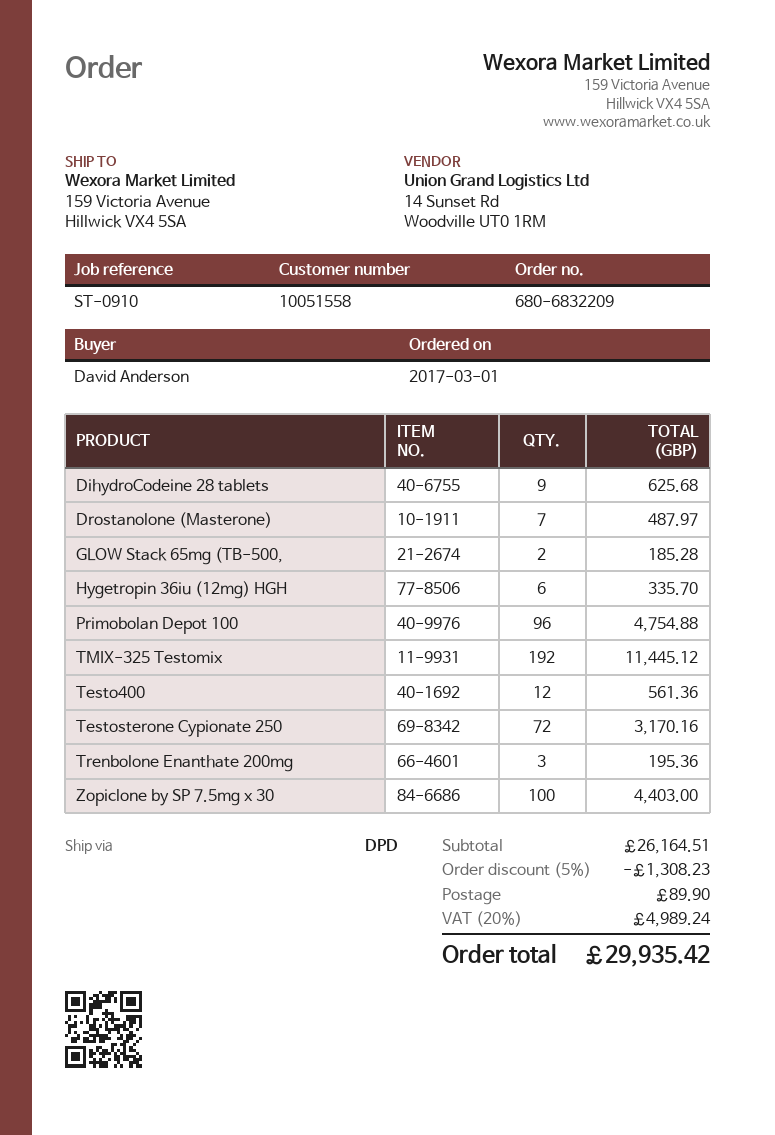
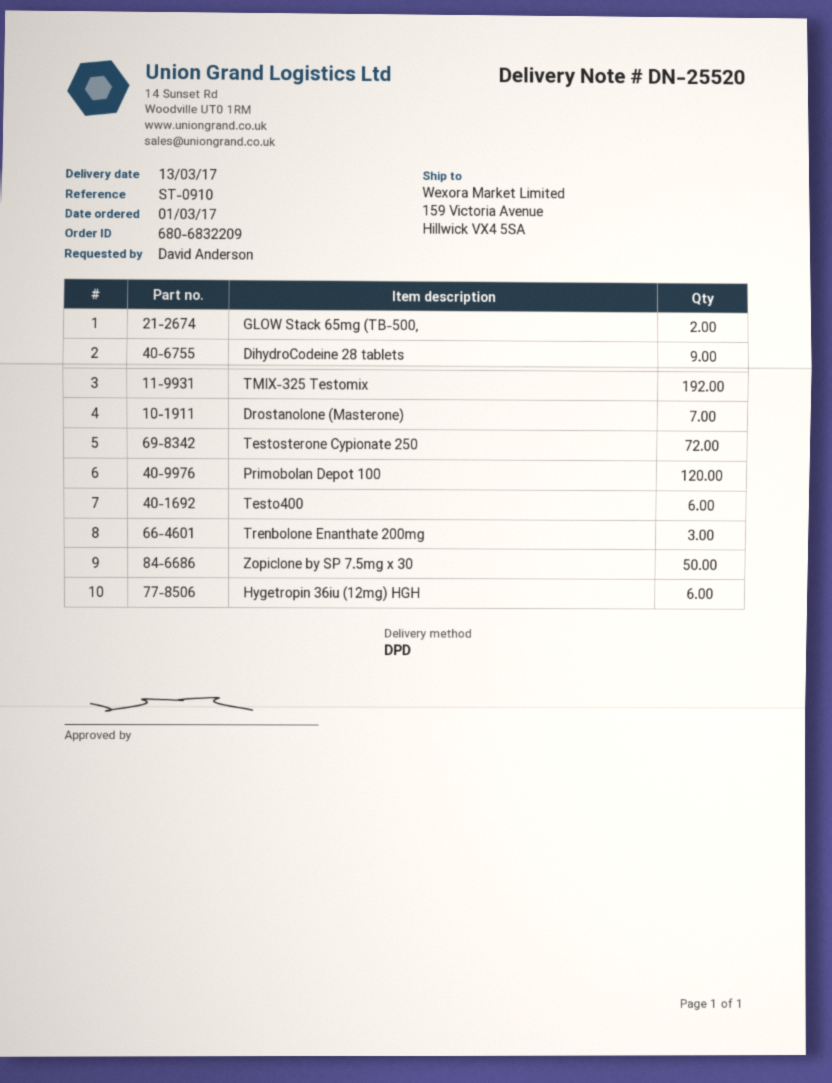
Primobolan Depot 100: 96 -> 120
Testo400: 12 -> 6
Zopiclone by SP 7.5mg x 30: 100 -> 50

